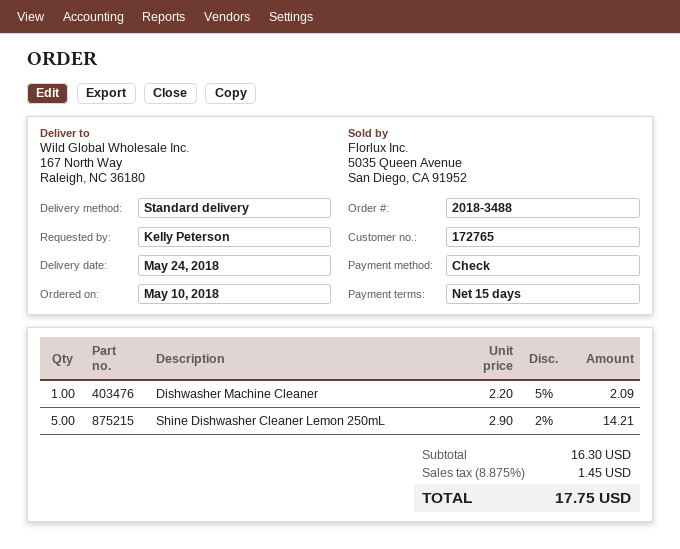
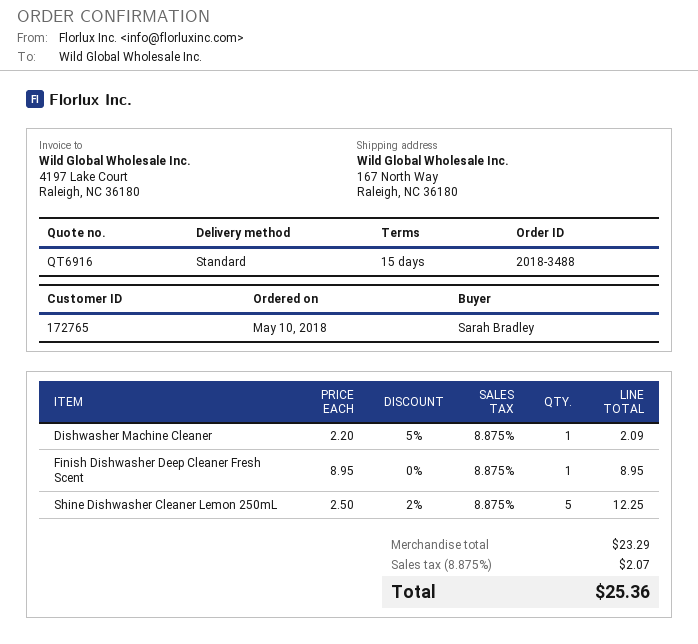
ordered by: Kelly Peterson -> Sarah Bradley
Shine Dishwasher Cleaner Lemon 250mL: 5 x 2.90 - 2% = 14.21 -> 5 x 2.50 - 2% = 12.25
Finish Dishwasher Deep Cleaner Fresh Scent: none -> 1 x 8.95 = 8.95
subtotal: 16.30 -> 23.29
tax: 8.875% = 1.45 -> 8.875% = 2.07
total: 17.75 -> 25.36

